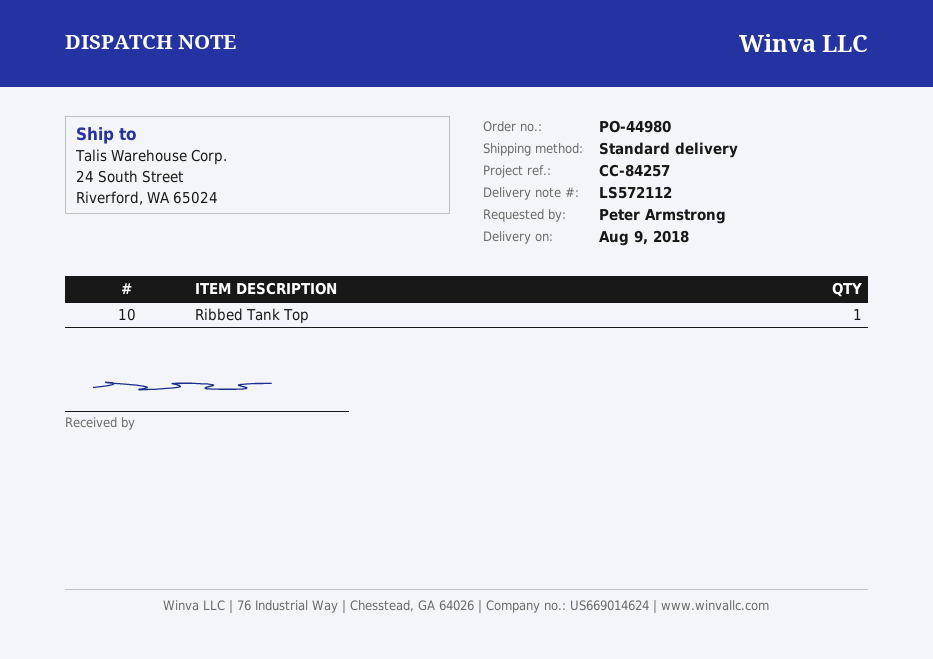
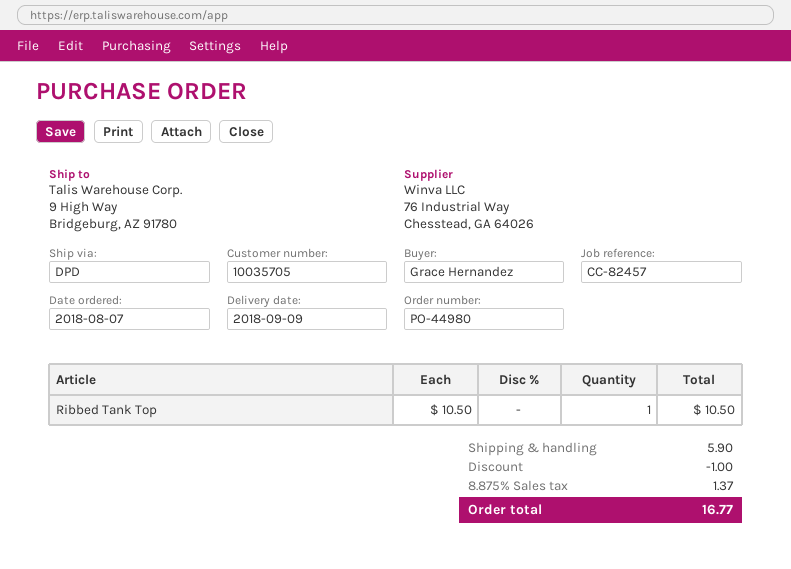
delivery date: 2018-08-09 -> 2018-09-09
reference: CC-84257 -> CC-82457
ordered by: Peter Armstrong -> Grace Hernandez
shipping method: standard -> DPD
ship to: 24 South Street, Riverford, WA 65024 -> 9 High Way, Bridgeburg, AZ 91780

